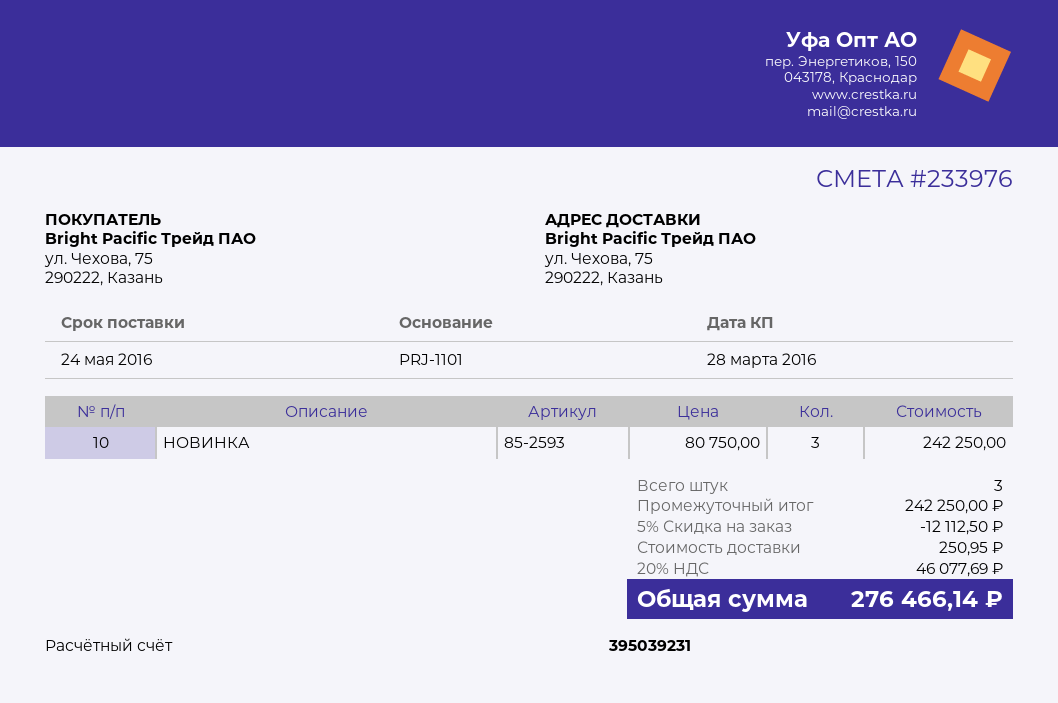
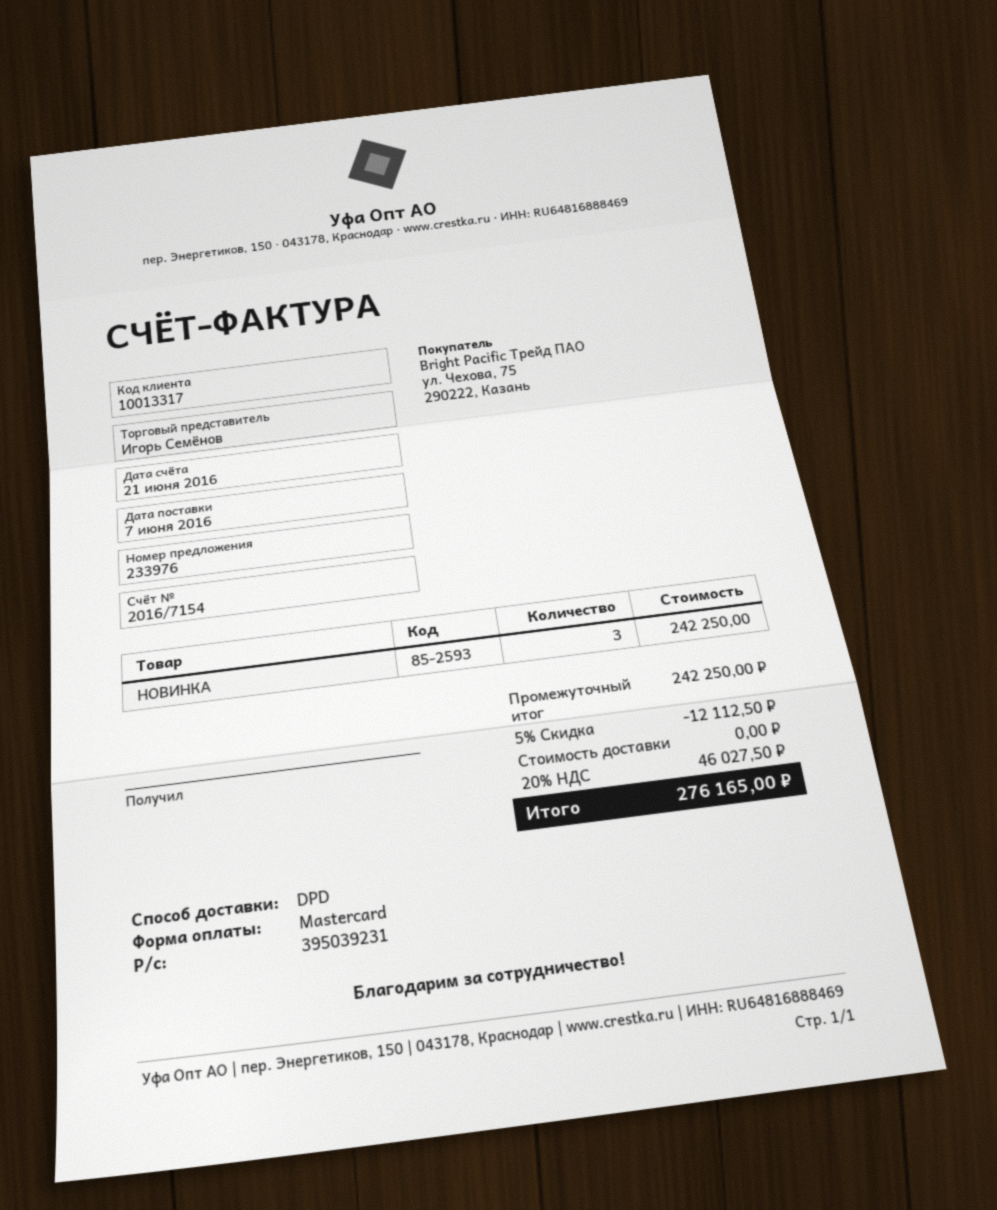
delivery date: 2016-05-24 -> 2016-06-07
shipping: 250.95 -> 0.00
tax: 20% = 46077.69 -> 20% = 46027.50
total: 276466.14 -> 276165.00

